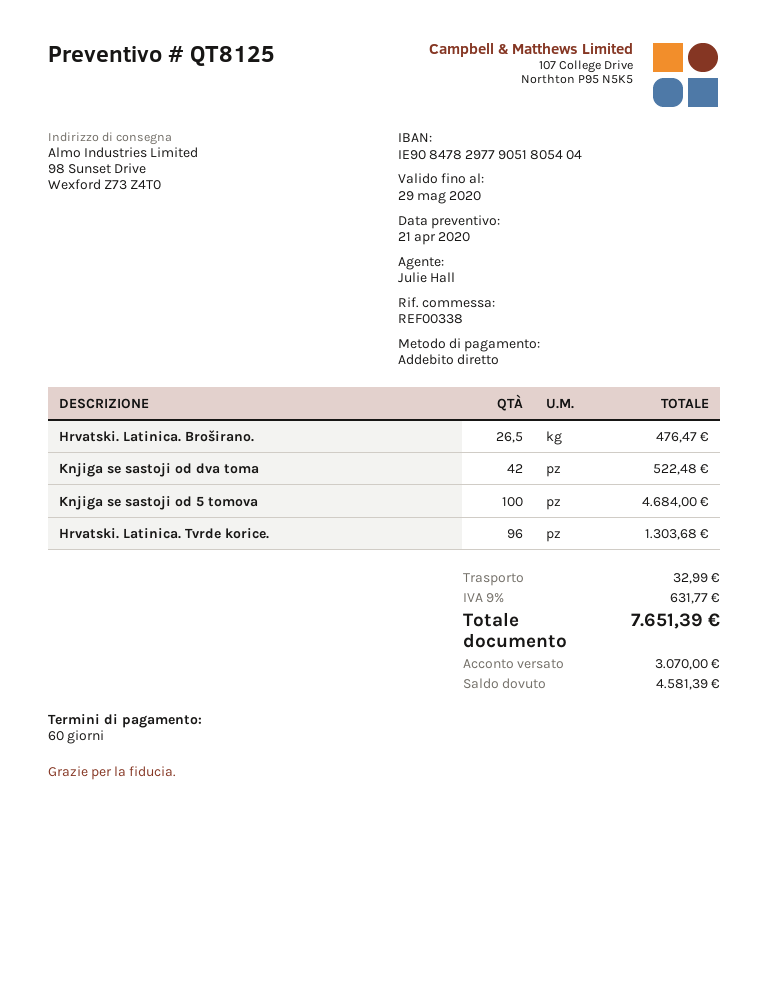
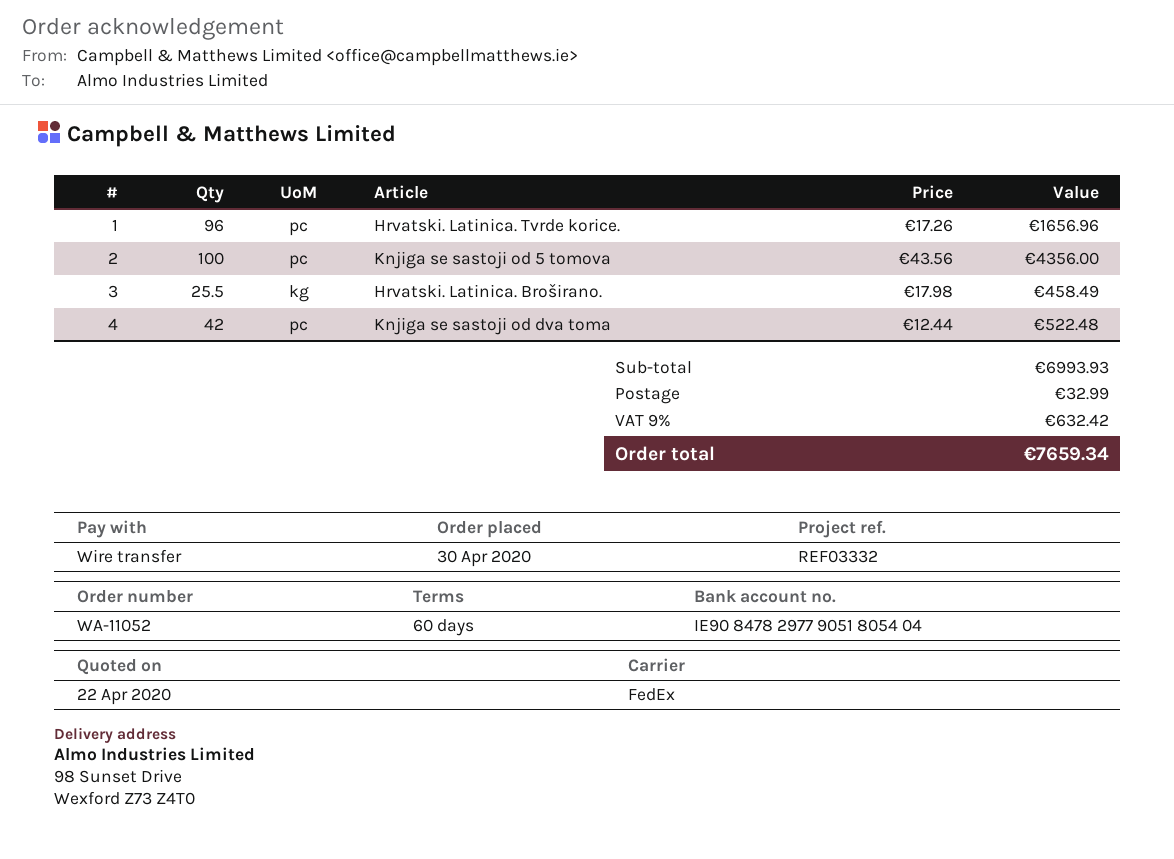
quote date: 2020-04-21 -> 2020-04-22
reference: REF00338 -> REF03332
payment method: direct debit -> bank transfer
Hrvatski. Latinica. Broširano.: 26.5 for 476.47 -> 25.5 for 458.49
Knjiga se sastoji od 5 tomova: 100 for 4684.00 -> 100 for 4356.00
Hrvatski. Latinica. Tvrde korice.: 96 for 1303.68 -> 96 for 1656.96
tax: 9% = 631.77 -> 9% = 632.42
total: 7651.39 -> 7659.34

